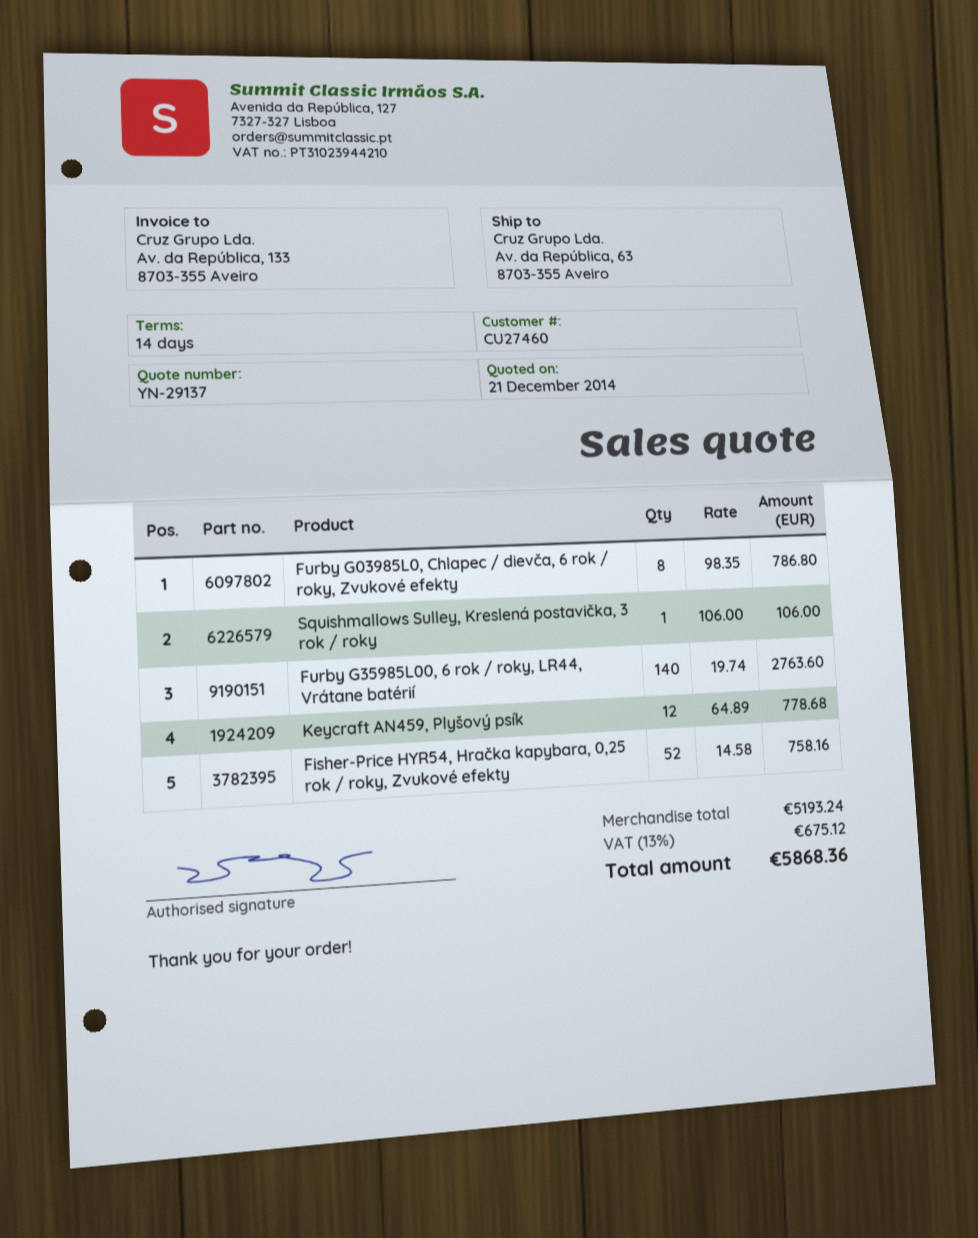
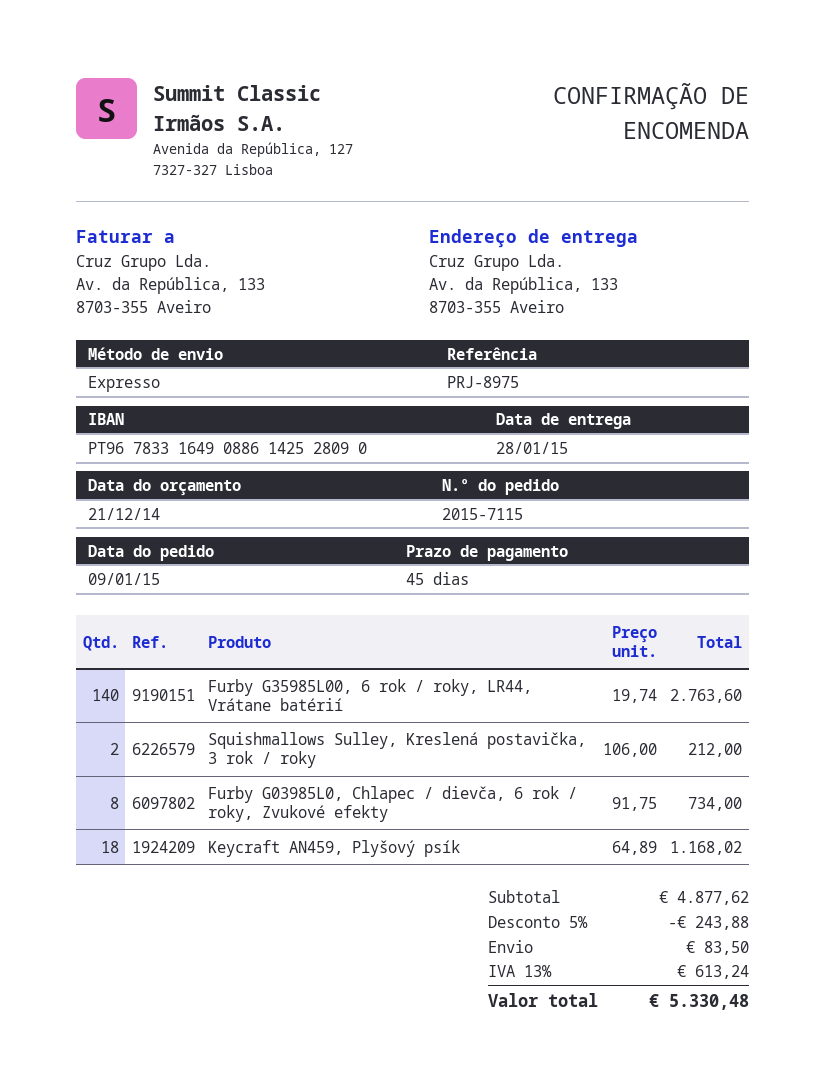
payment terms: 14 days -> 45 days
ship to: Av. da República, 63, 8703-355 Aveiro -> Av. da República, 133, 8703-355 Aveiro
Furby G03985L0, Chlapec / dievča, 6 rok / roky, Zvukové efekty: 8 x 98.35 = 786.80 -> 8 x 91.75 = 734.00
Squishmallows Sulley, Kreslená postavička, 3 rok / roky: 1 x 106.00 = 106.00 -> 2 x 106.00 = 212.00
Keycraft AN459, Plyšový psík: 12 x 64.89 = 778.68 -> 18 x 64.89 = 1168.02
Fisher-Price HYR54, Hračka kapybara, 0,25 rok / roky, Zvukové efekty: 52 x 14.58 = 758.16 -> none
subtotal: 5193.24 -> 4877.62
discount: none -> 5% = 243.88
shipping: none -> 83.50
tax: 13% = 675.12 -> 13% = 613.24
total: 5868.36 -> 5330.48

